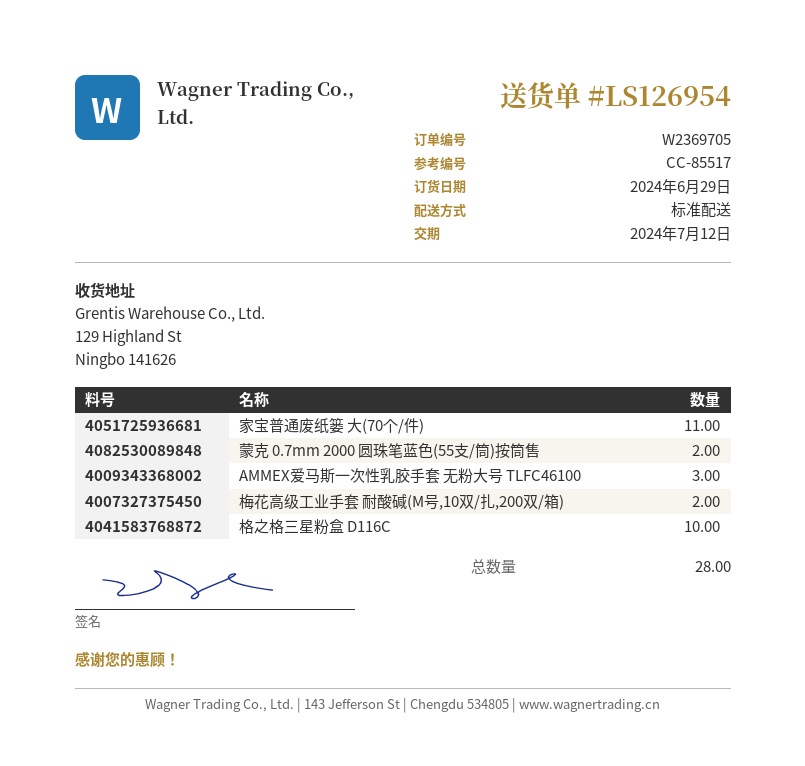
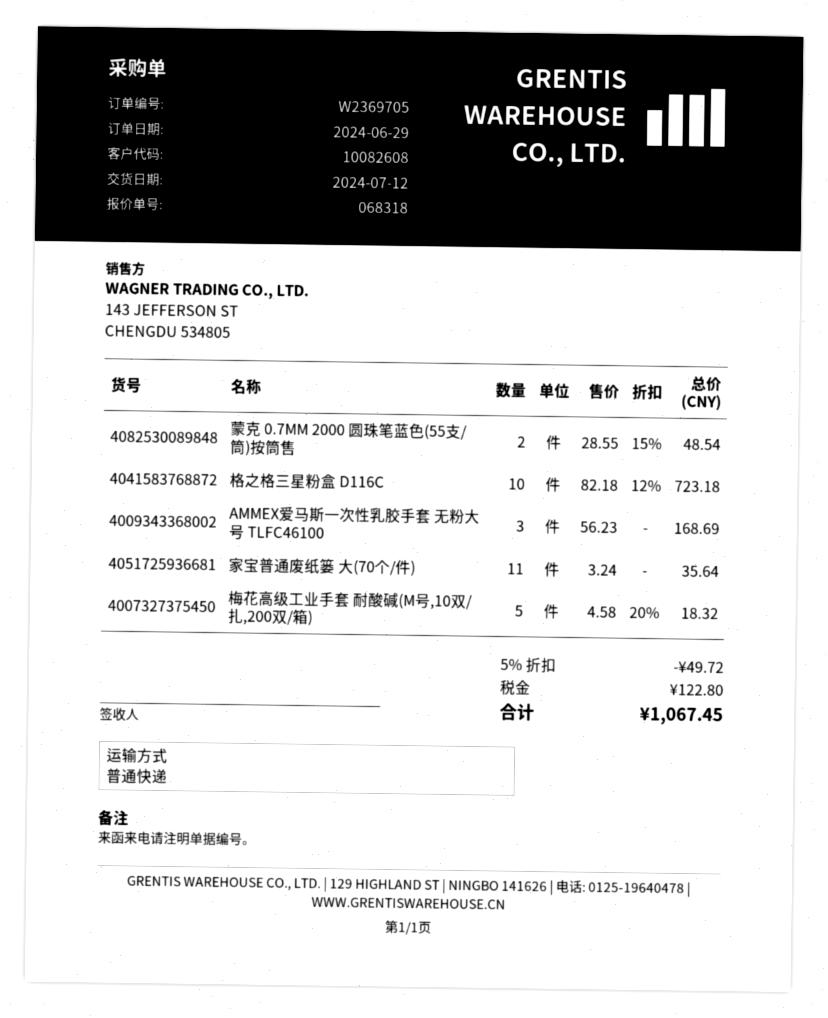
梅花高级工业手套 耐酸碱(M号,10双/扎,200双/箱): 2 -> 5

